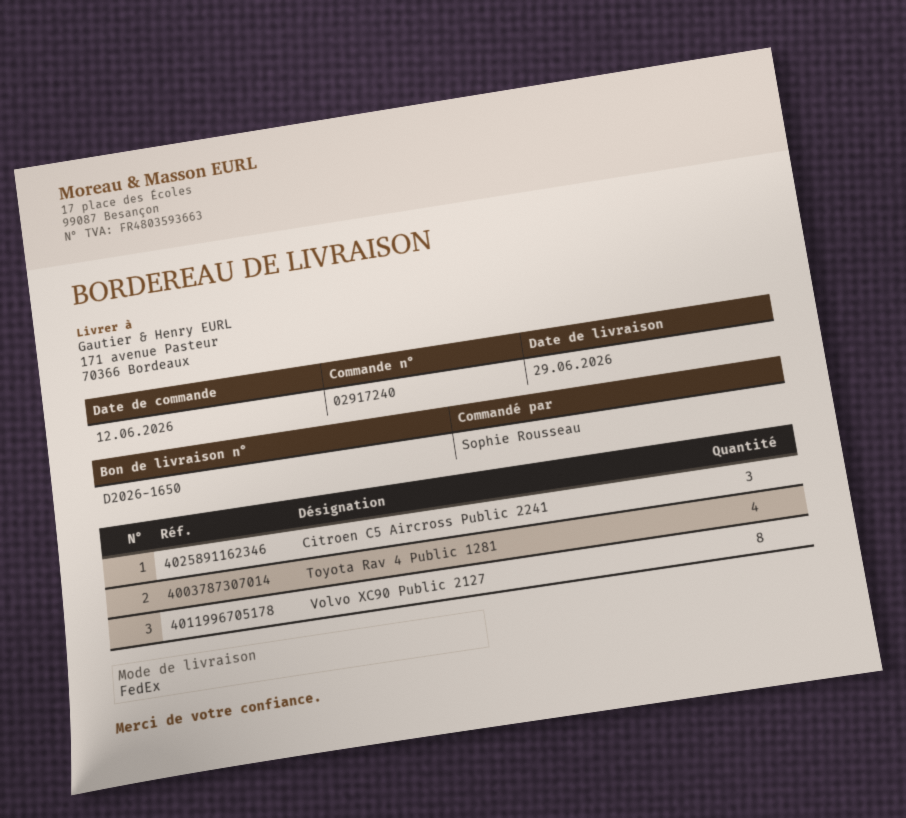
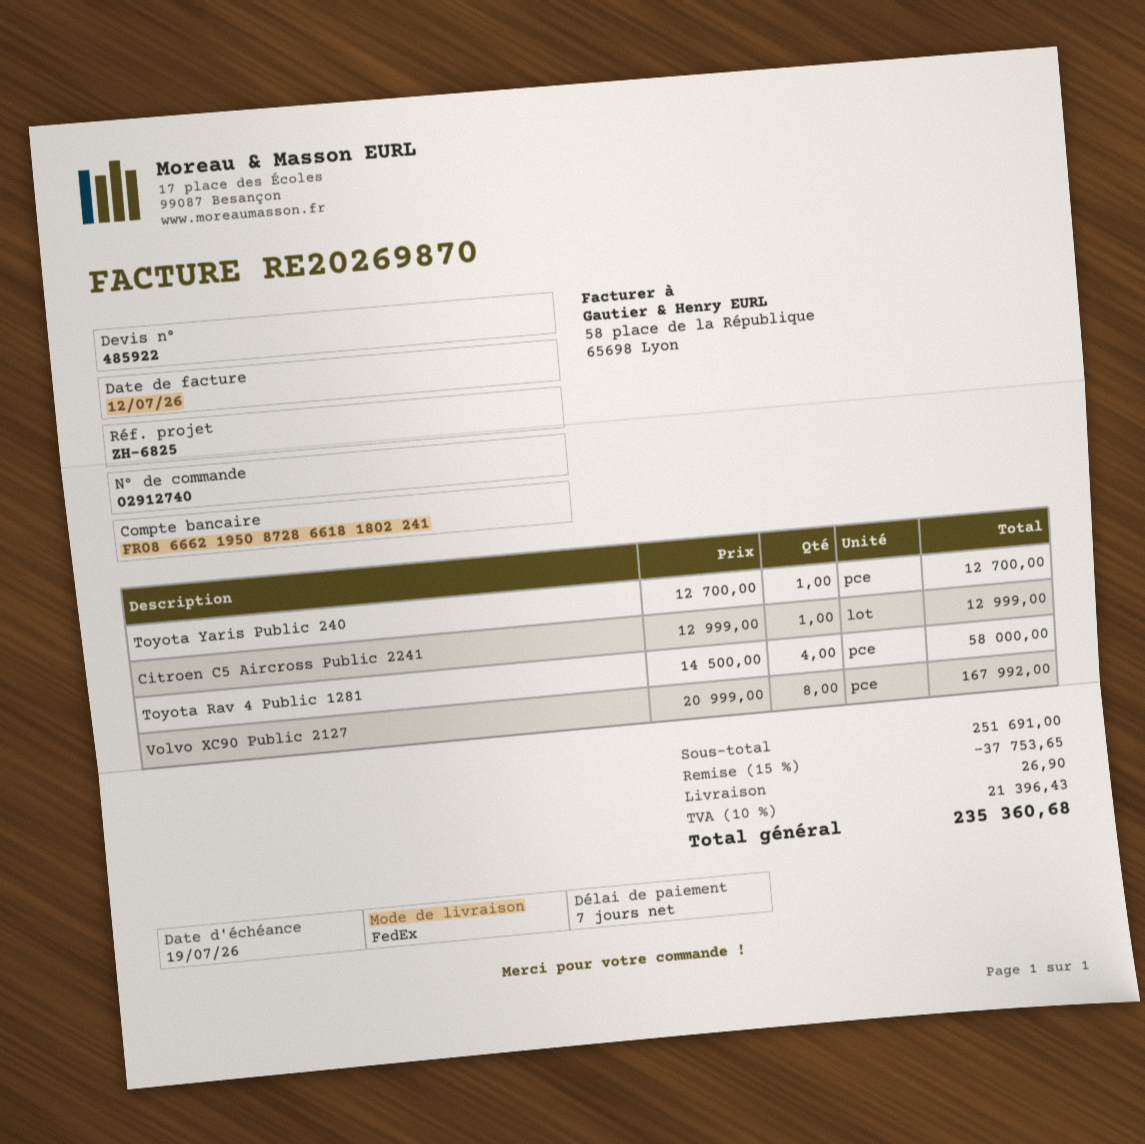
order number: 02917240 -> 02912740
Citroen C5 Aircross Public 2241: 3 -> 1
Toyota Yaris Public 240: none -> 1

